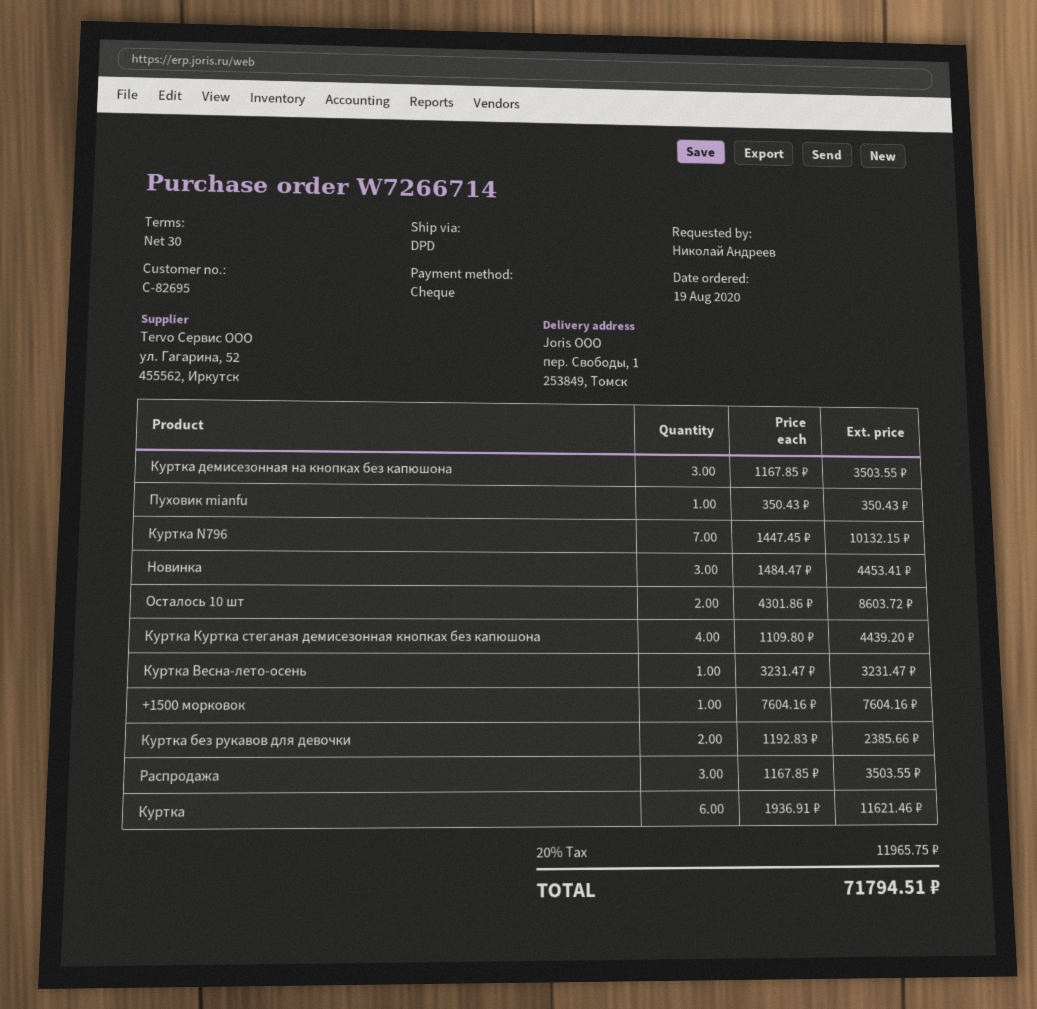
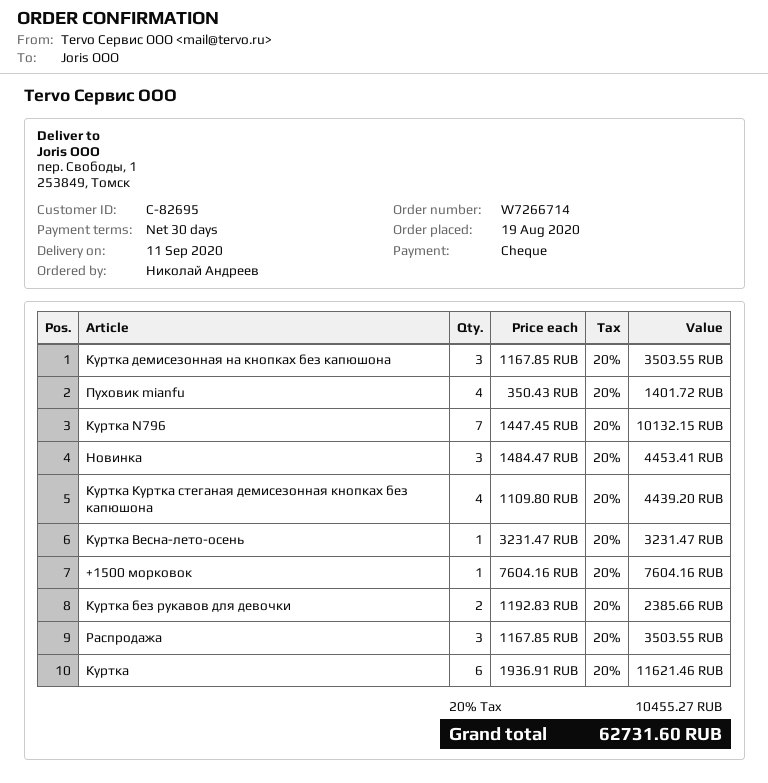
Пуховик mianfu: 1 x 350.43 = 350.43 -> 4 x 350.43 = 1401.72
Осталось 10 шт: 2 x 4301.86 = 8603.72 -> none
tax: 20% = 11965.75 -> 20% = 10455.27
total: 71794.51 -> 62731.60

